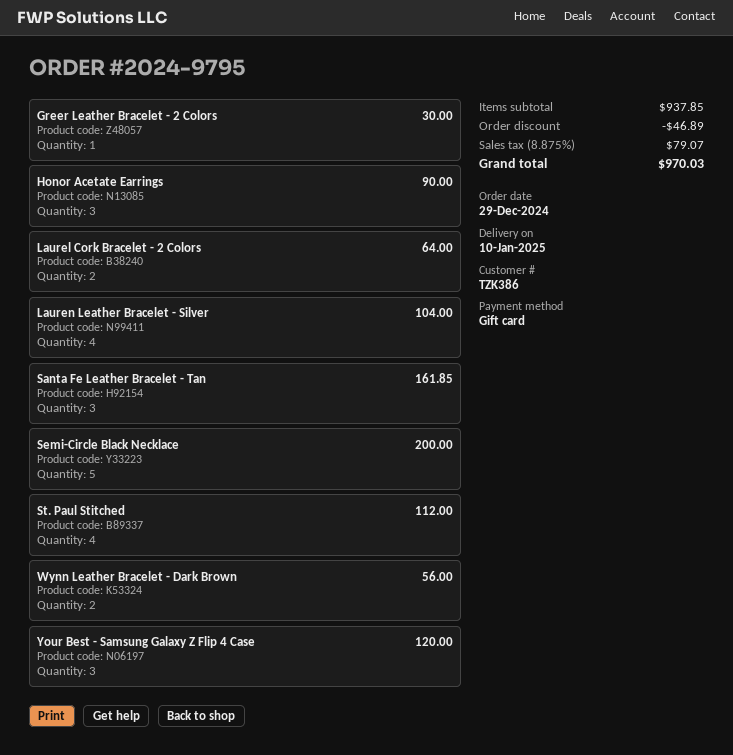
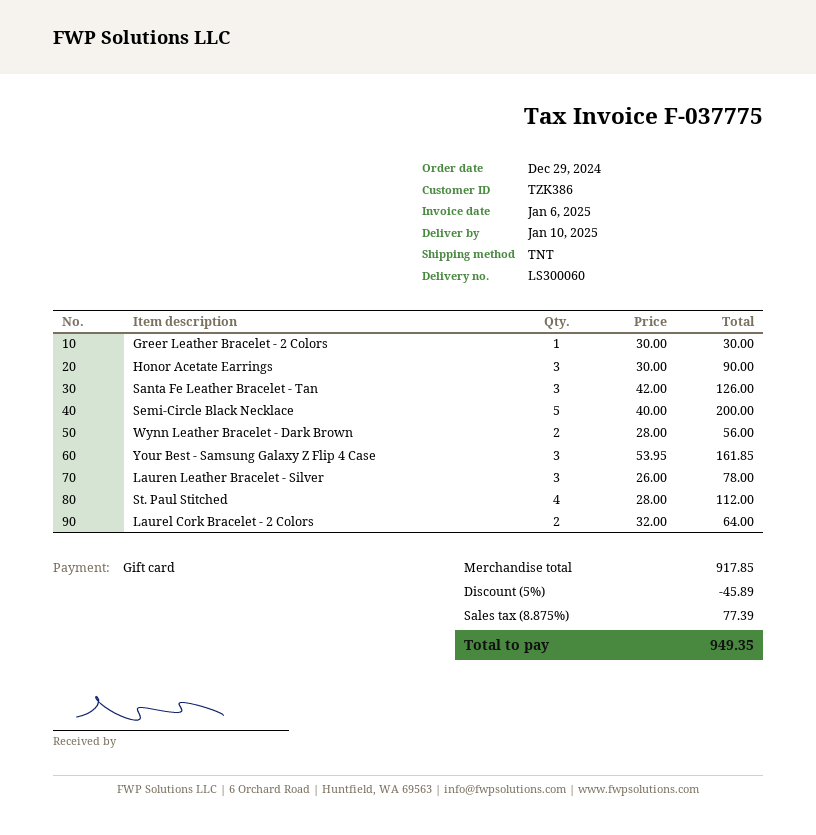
Lauren Leather Bracelet - Silver: 4 for 104.00 -> 3 for 78.00
Santa Fe Leather Bracelet - Tan: 3 for 161.85 -> 3 for 126.00
Your Best - Samsung Galaxy Z Flip 4 Case: 3 for 120.00 -> 3 for 161.85
subtotal: 937.85 -> 917.85
discount: 46.89 -> 45.89
tax: 8.875% = 79.07 -> 8.875% = 77.39
total: 970.03 -> 949.35

